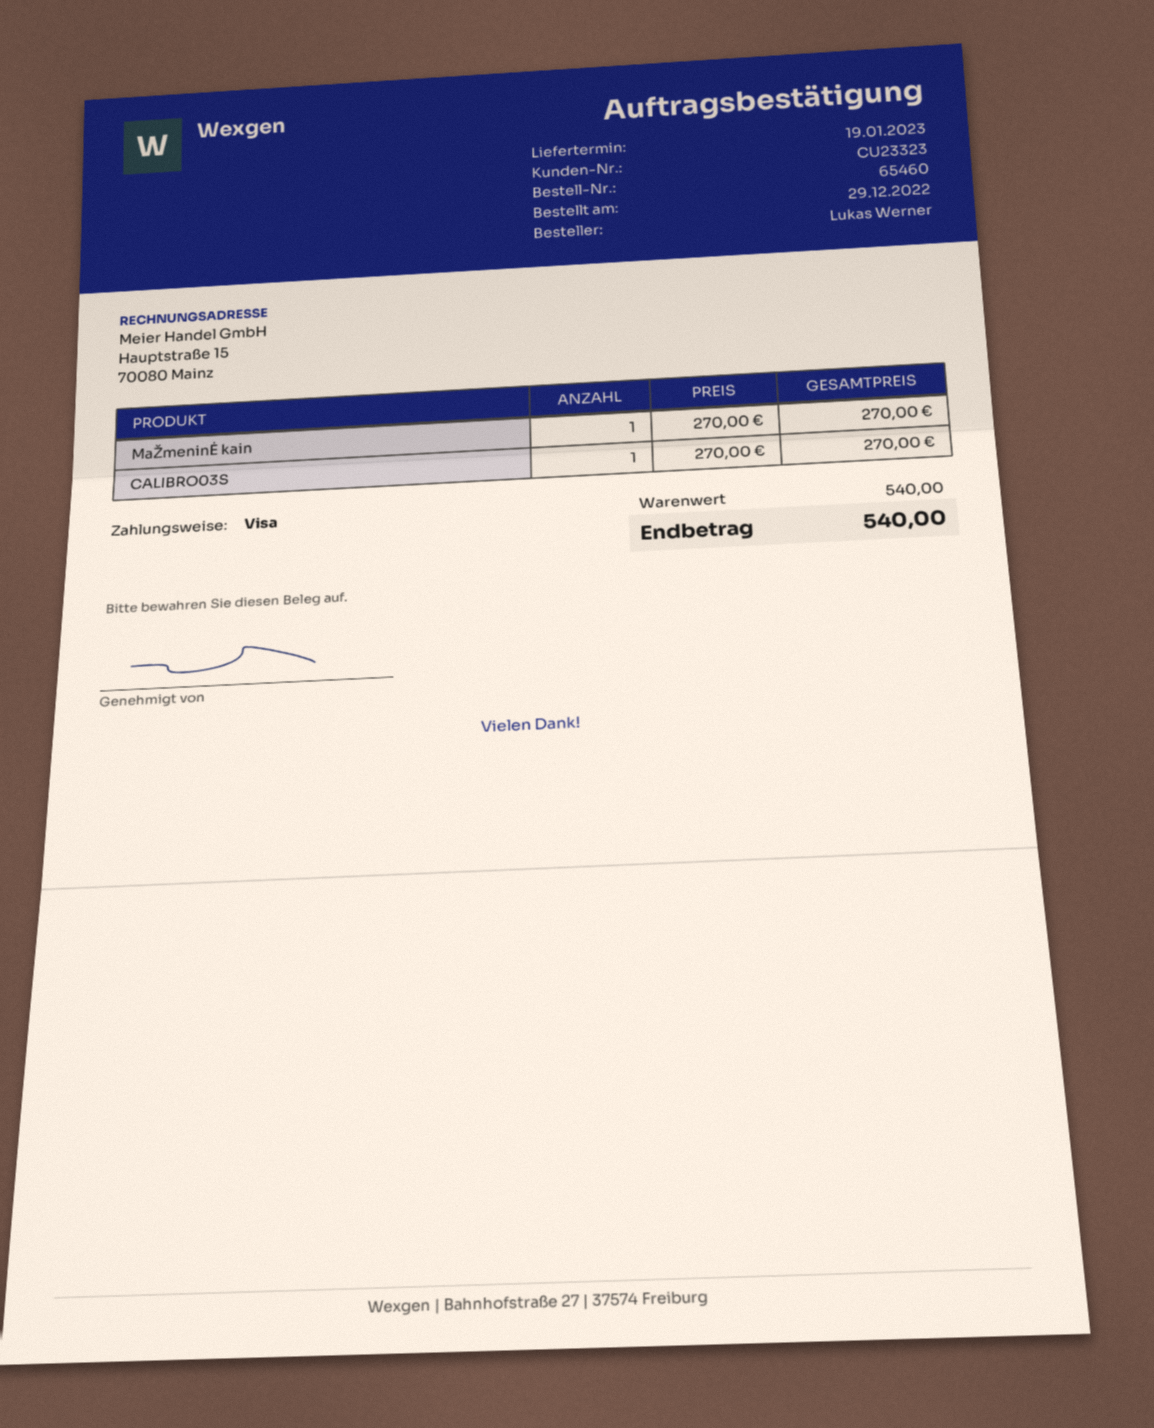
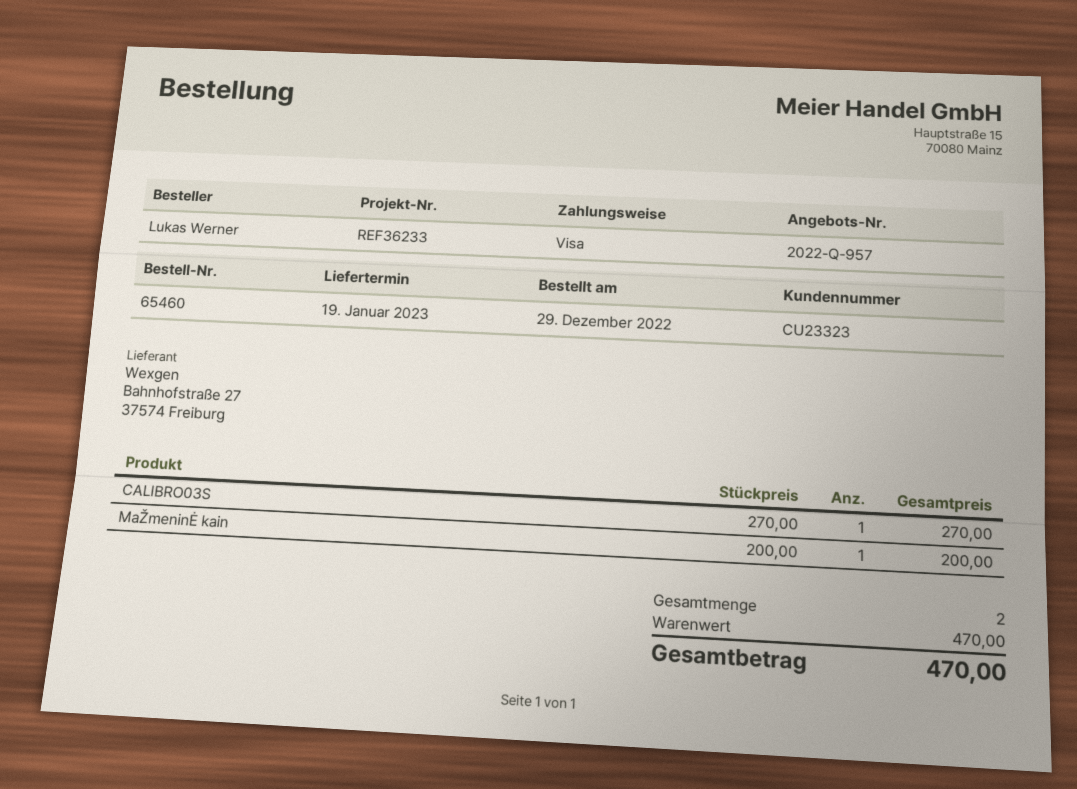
MaŽmeninĖ kain: 1 x 270.00 = 270.00 -> 1 x 200.00 = 200.00
subtotal: 540.00 -> 470.00
total: 540.00 -> 470.00

